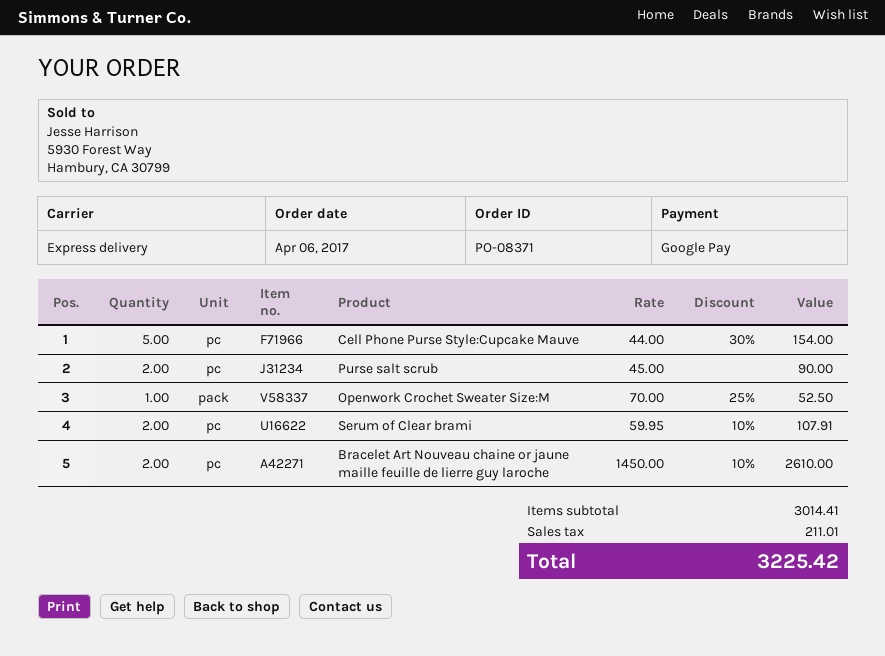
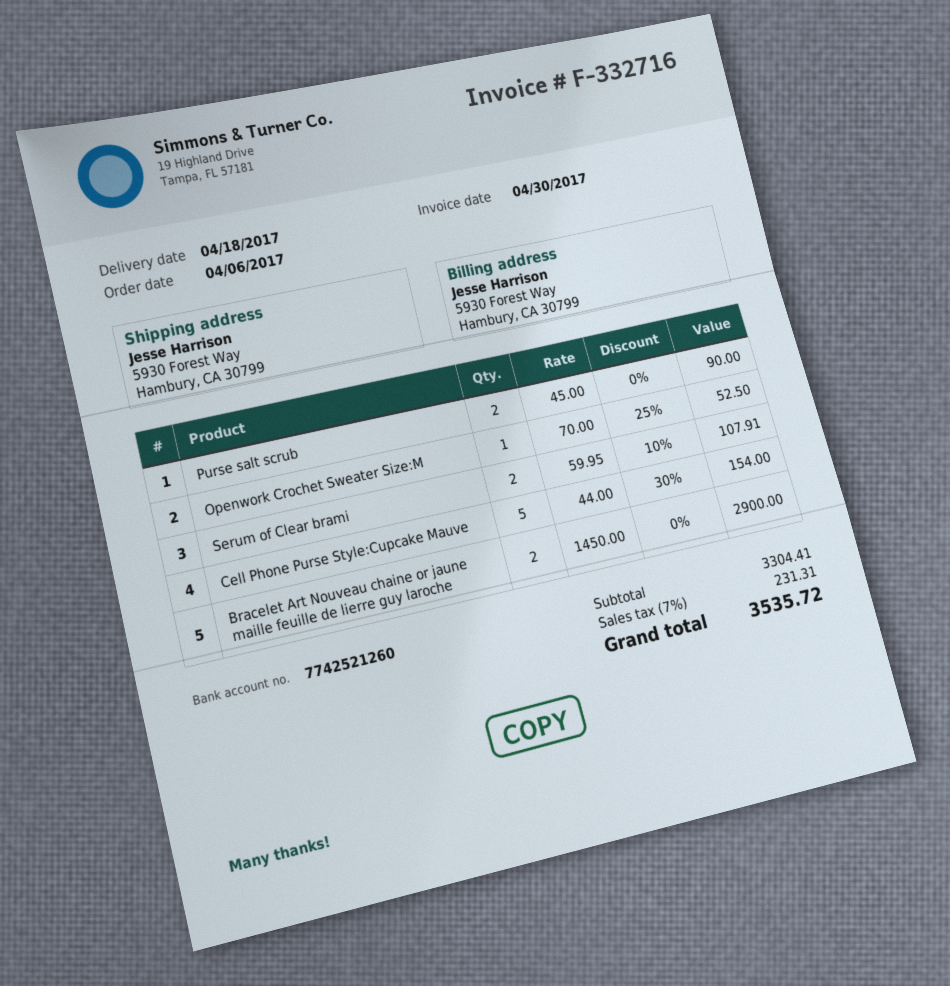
Bracelet Art Nouveau chaine or jaune maille feuille de lierre guy laroche: 2 x 1450.00 - 10% = 2610.00 -> 2 x 1450.00 = 2900.00
subtotal: 3014.41 -> 3304.41
tax: 211.01 -> 231.31
total: 3225.42 -> 3535.72

